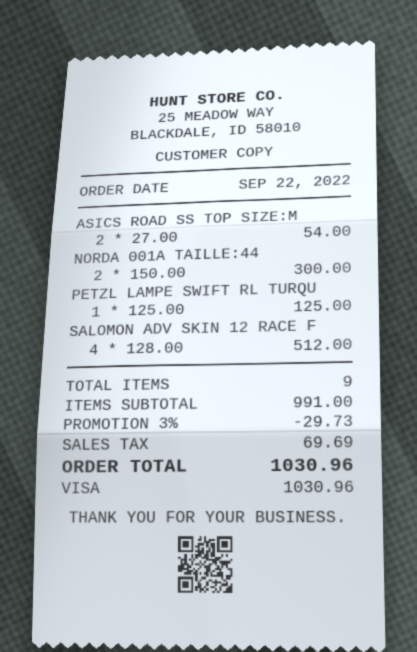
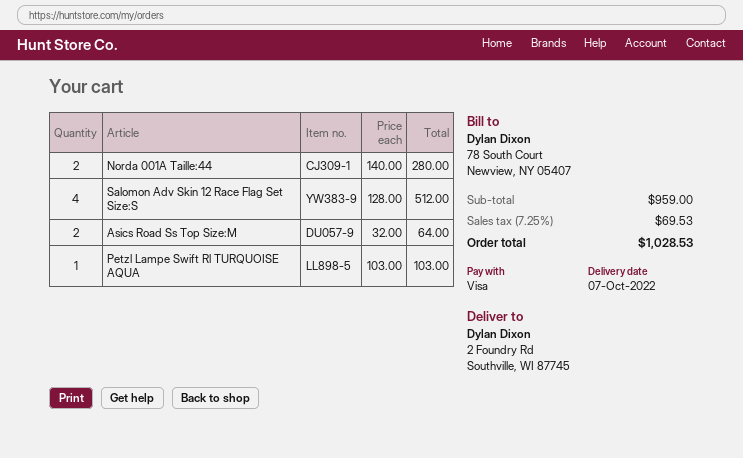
ASICS ROAD SS TOP SIZE:M: 2 x 27.00 = 54.00 -> 2 x 32.00 = 64.00
NORDA 001A TAILLE:44: 2 x 150.00 = 300.00 -> 2 x 140.00 = 280.00
PETZL LAMPE SWIFT RL TURQU: 1 x 125.00 = 125.00 -> 1 x 103.00 = 103.00
subtotal: 991.00 -> 959.00
discount: 3% = 29.73 -> none
tax: 69.69 -> 69.53
total: 1030.96 -> 1028.53

